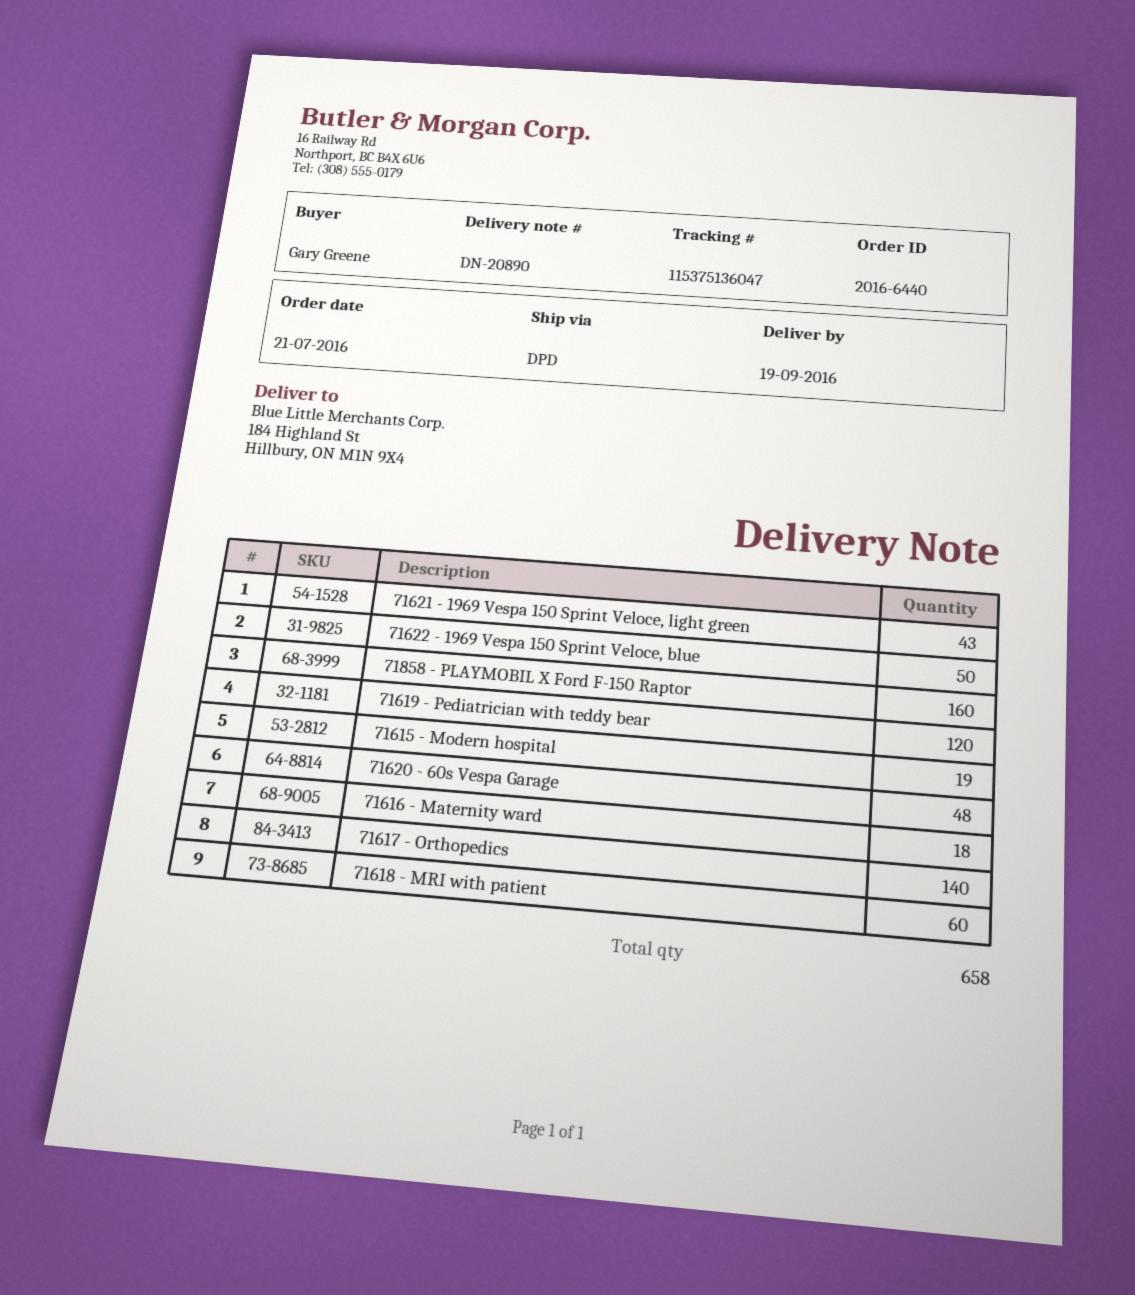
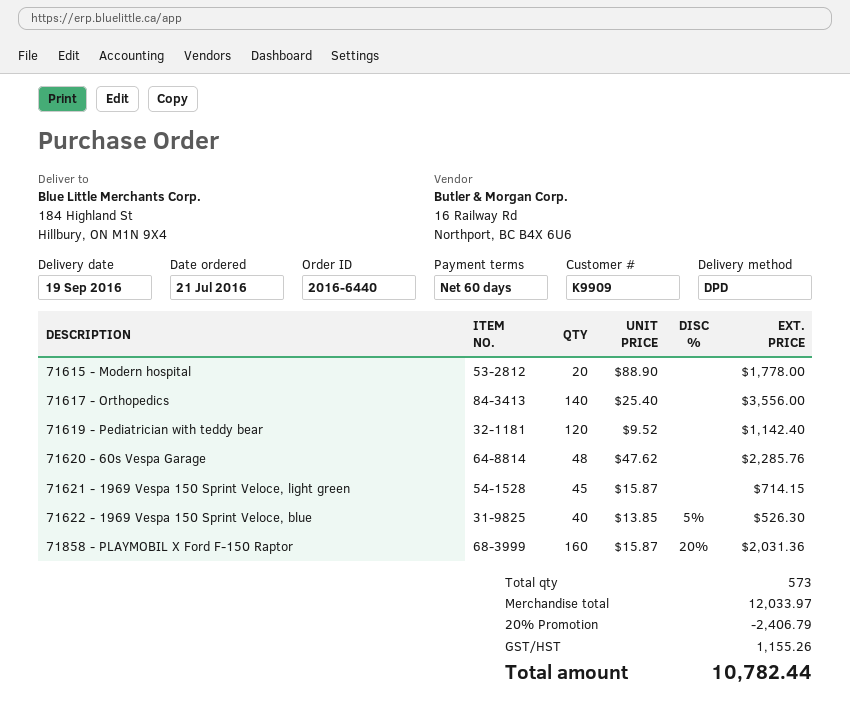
71621 - 1969 Vespa 150 Sprint Veloce, light green: 43 -> 45
71622 - 1969 Vespa 150 Sprint Veloce, blue: 50 -> 40
71615 - Modern hospital: 19 -> 20
71616 - Maternity ward: 18 -> none
71618 - MRI with patient: 60 -> none
total quantity: 658 -> 573

